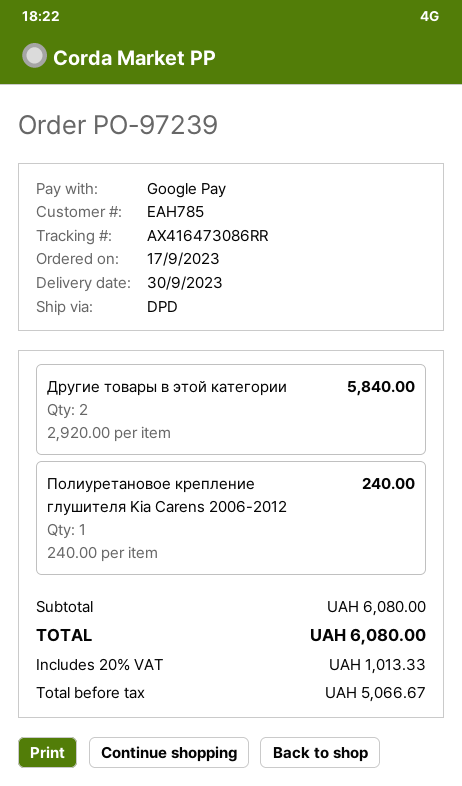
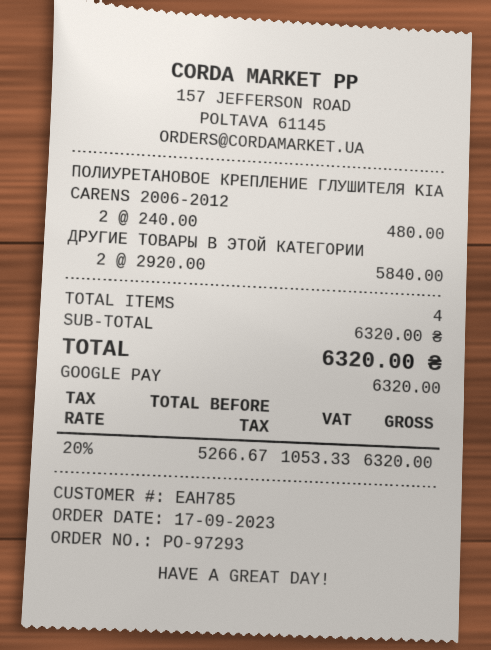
order number: PO-97239 -> PO-97293
Полиуретановое крепление глушителя Kia Carens 2006-2012: 1 x 240.00 = 240.00 -> 2 x 240.00 = 480.00
subtotal: 6080.00 -> 6320.00
net: 5066.67 -> 5266.67
tax: 20% = 1013.33 -> 20% = 1053.33
total: 6080.00 -> 6320.00

